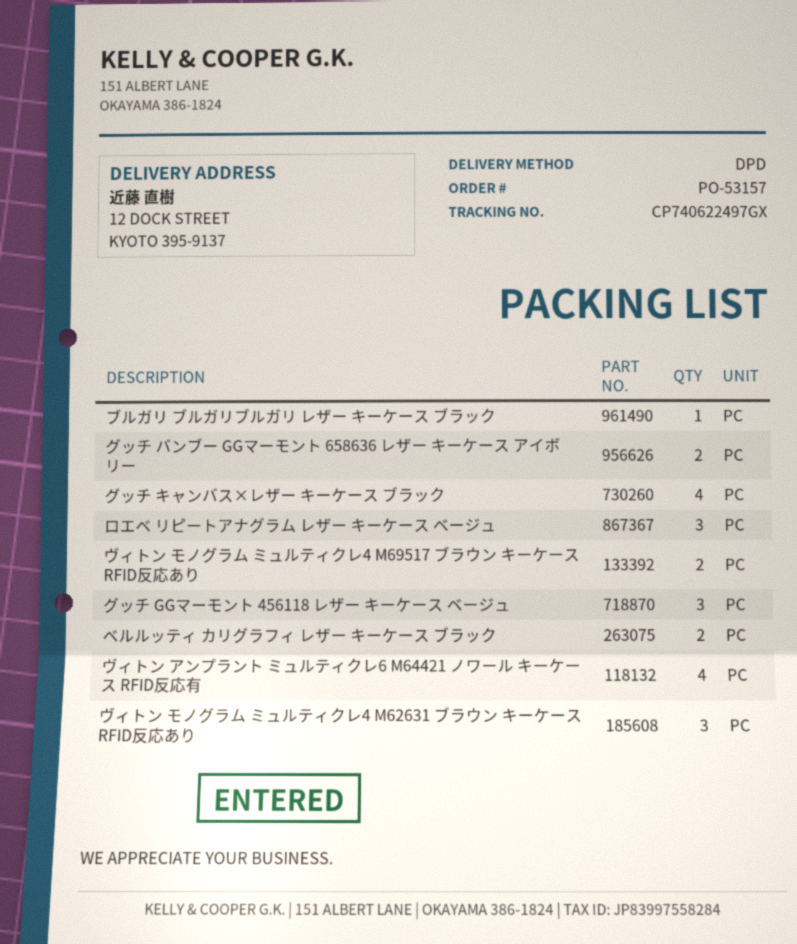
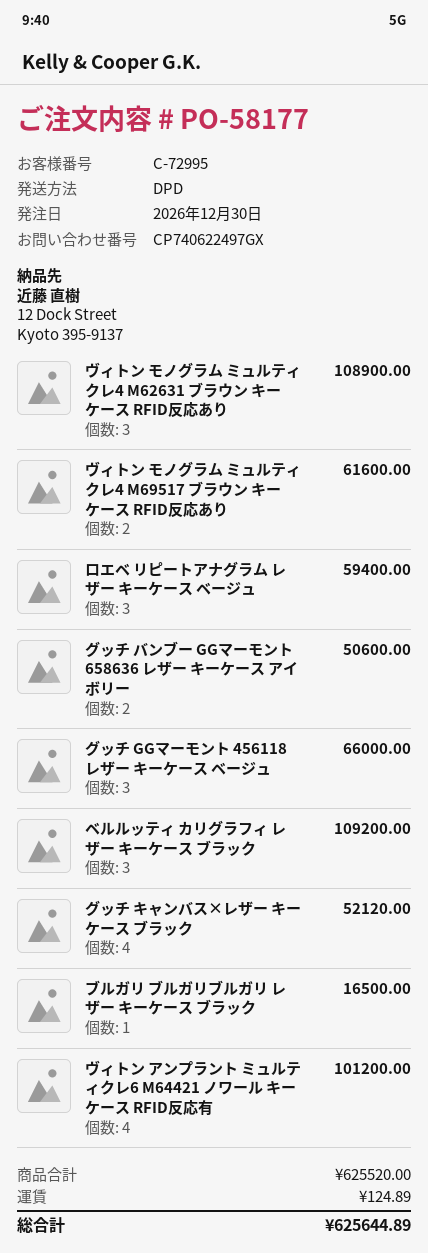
order number: PO-53157 -> PO-58177
ベルルッティ カリグラフィ レザー キーケース ブラック: 2 -> 3

